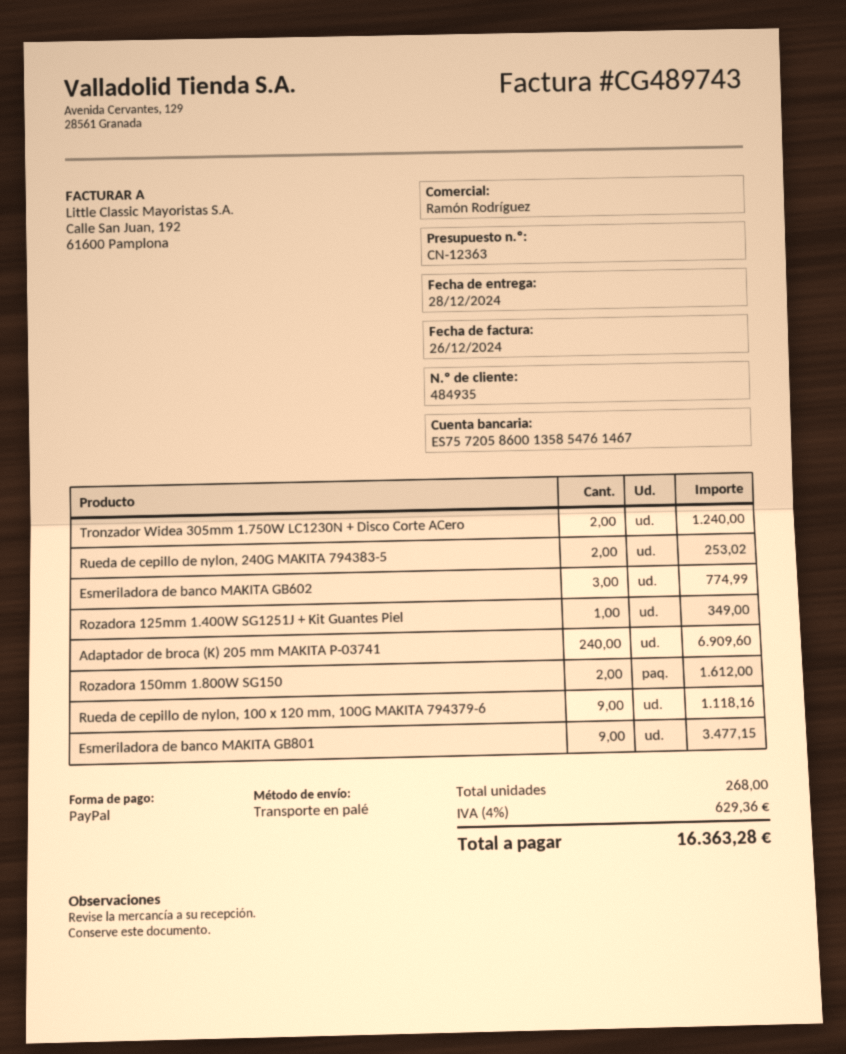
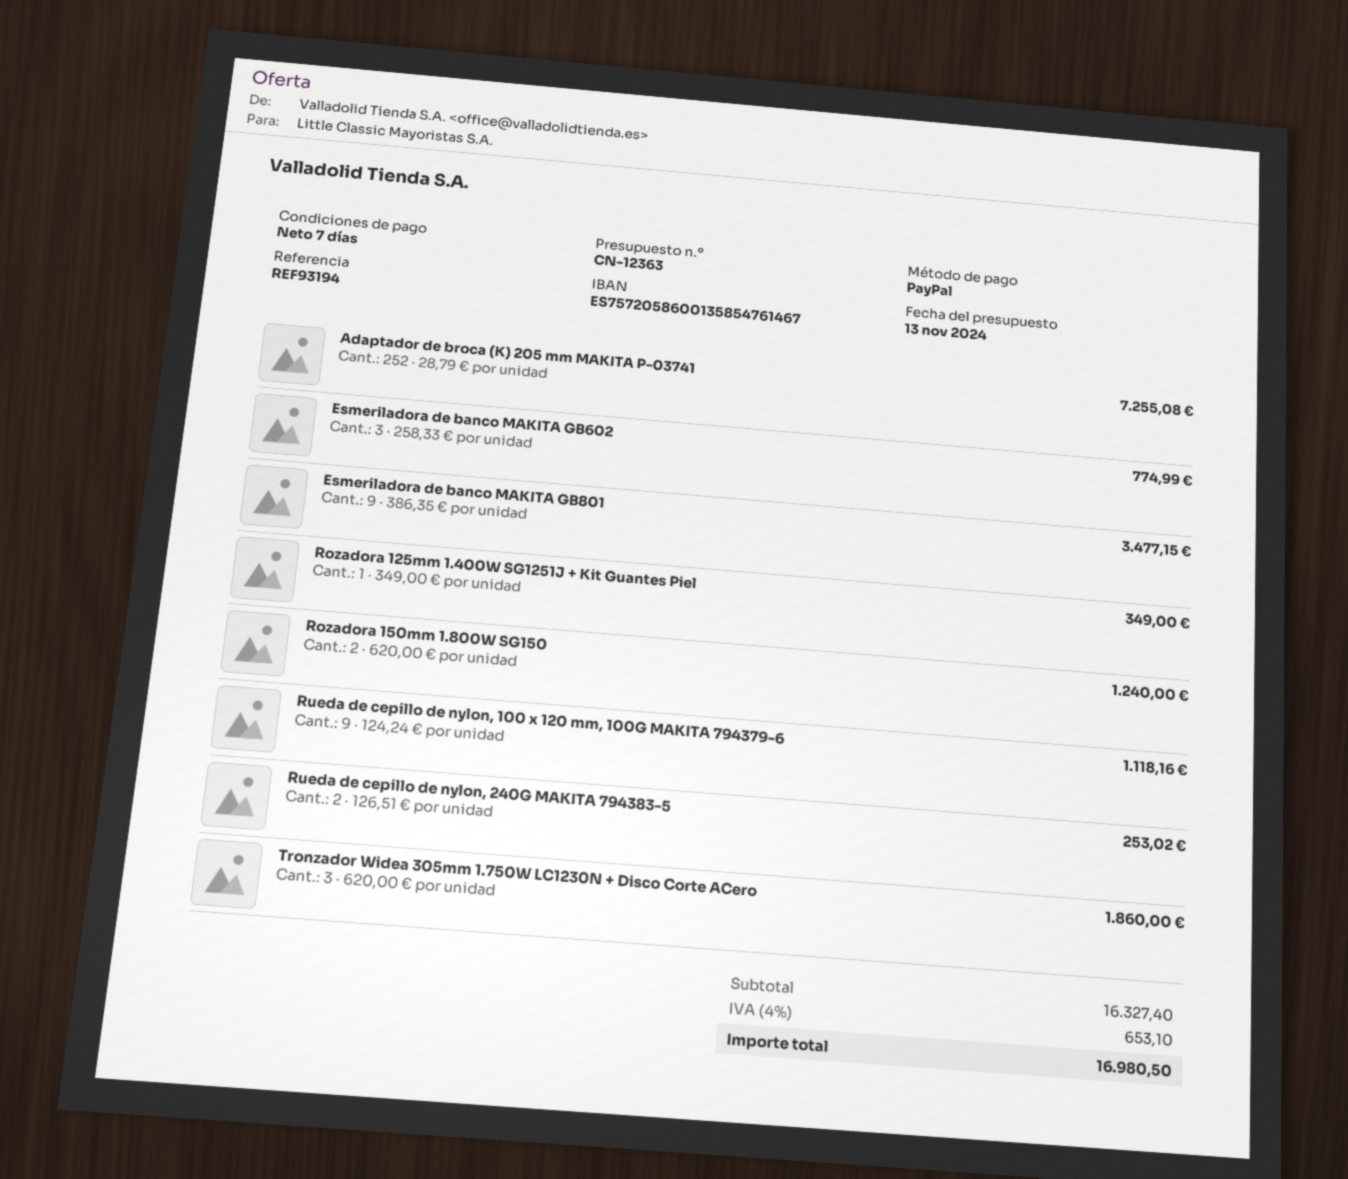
Tronzador Widea 305mm 1.750W LC1230N + Disco Corte ACero: 2 for 1240.00 -> 3 for 1860.00
Adaptador de broca (K) 205 mm MAKITA P-03741: 240 for 6909.60 -> 252 for 7255.08
Rozadora 150mm 1.800W SG150: 2 for 1612.00 -> 2 for 1240.00
tax: 4% = 629.36 -> 4% = 653.10
total: 16363.28 -> 16980.50

